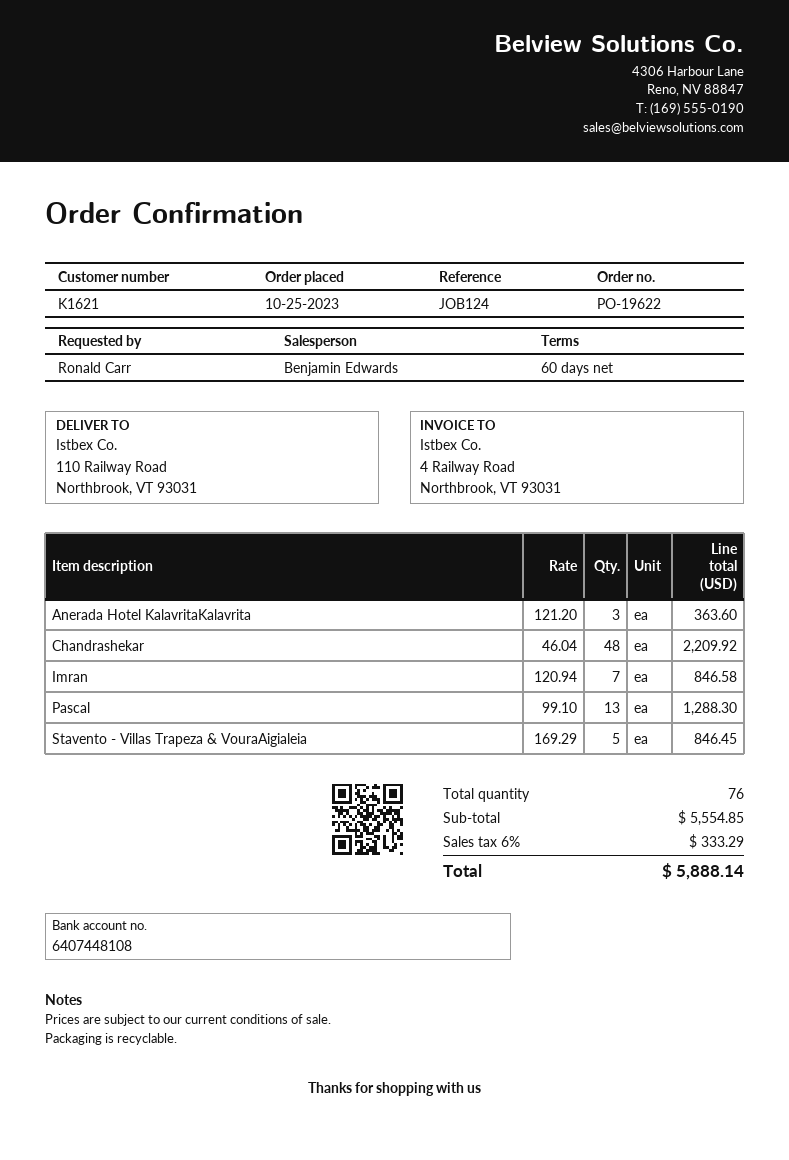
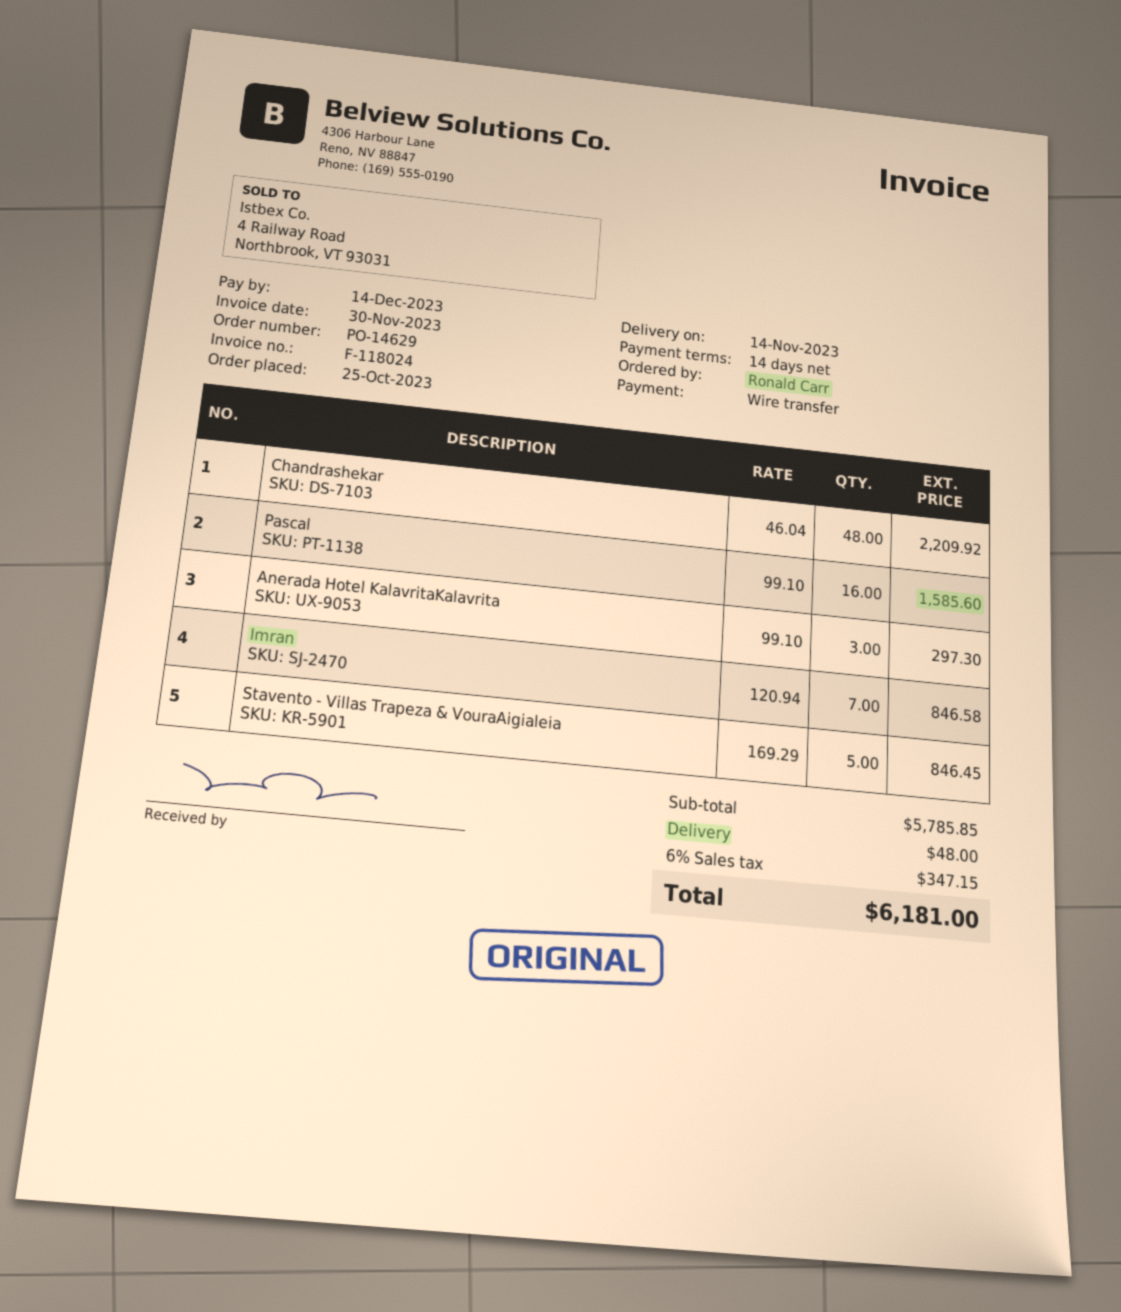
order number: PO-19622 -> PO-14629
payment terms: 60 days -> 14 days
Anerada Hotel KalavritaKalavrita: 3 x 121.20 = 363.60 -> 3 x 99.10 = 297.30
Pascal: 13 x 99.10 = 1288.30 -> 16 x 99.10 = 1585.60
subtotal: 5554.85 -> 5785.85
shipping: none -> 48.00
tax: 6% = 333.29 -> 6% = 347.15
total: 5888.14 -> 6181.00

